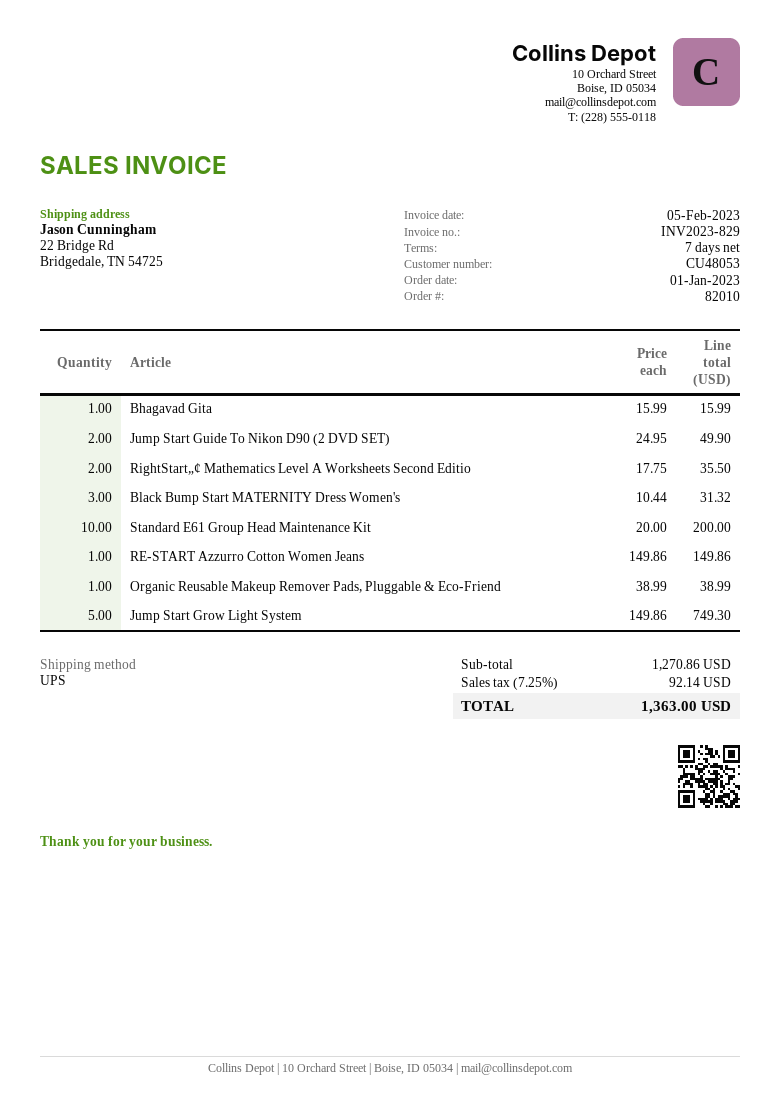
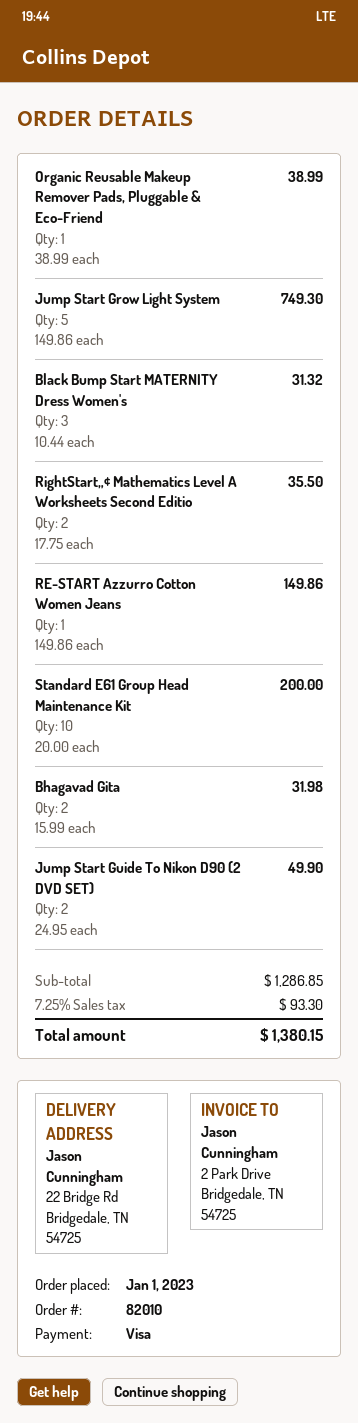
Bhagavad Gita: 1 x 15.99 = 15.99 -> 2 x 15.99 = 31.98
subtotal: 1270.86 -> 1286.85
tax: 7.25% = 92.14 -> 7.25% = 93.30
total: 1363.00 -> 1380.15

